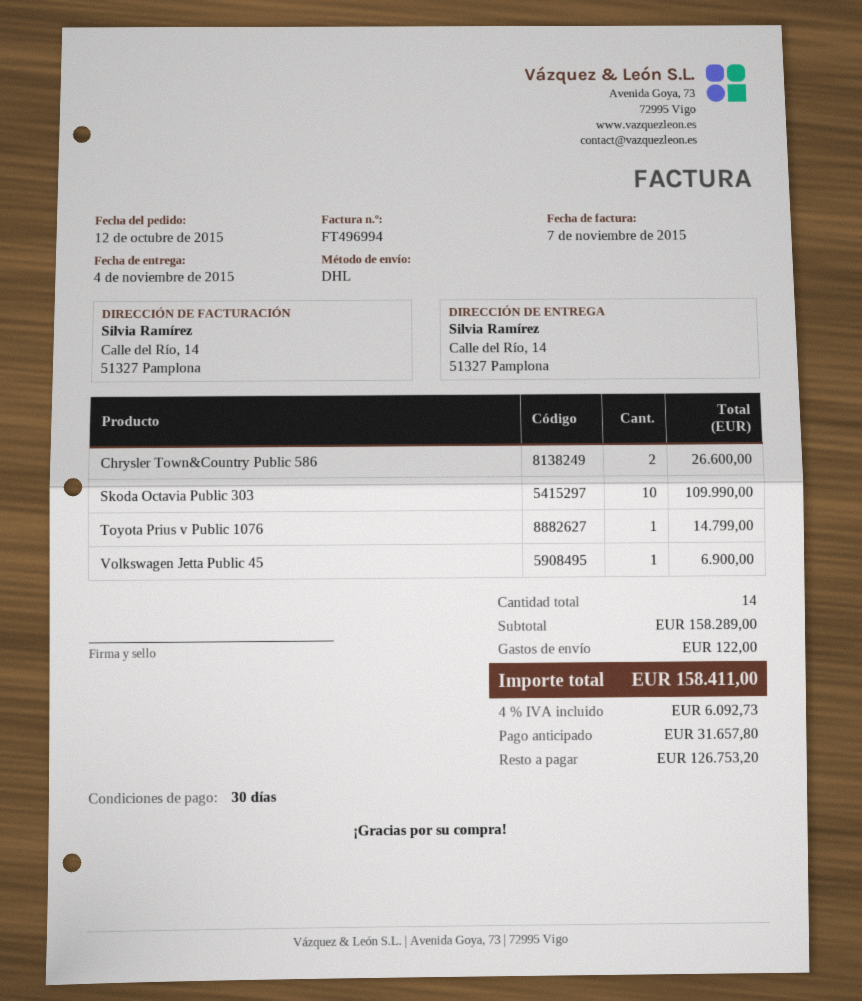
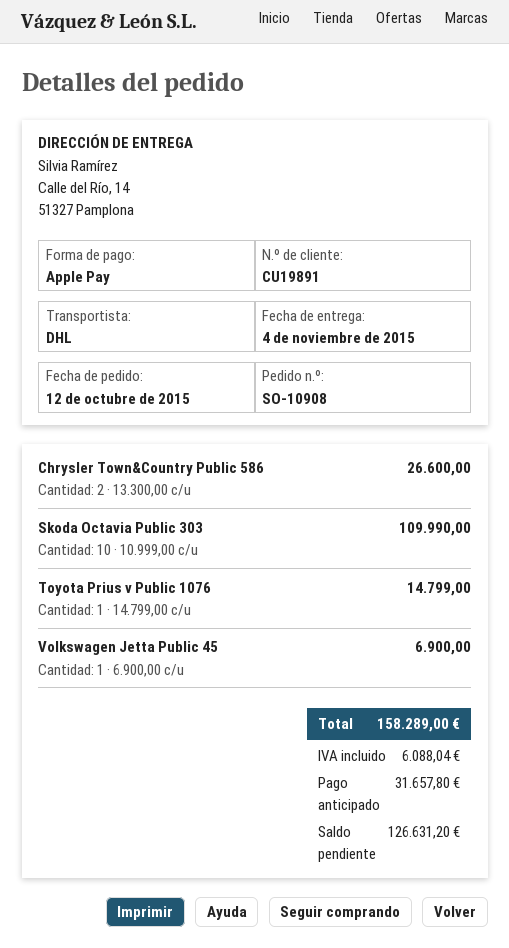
shipping: 122.00 -> none
tax: 6092.73 -> 6088.04
total: 158411.00 -> 158289.00
balance: 126753.20 -> 126631.20

